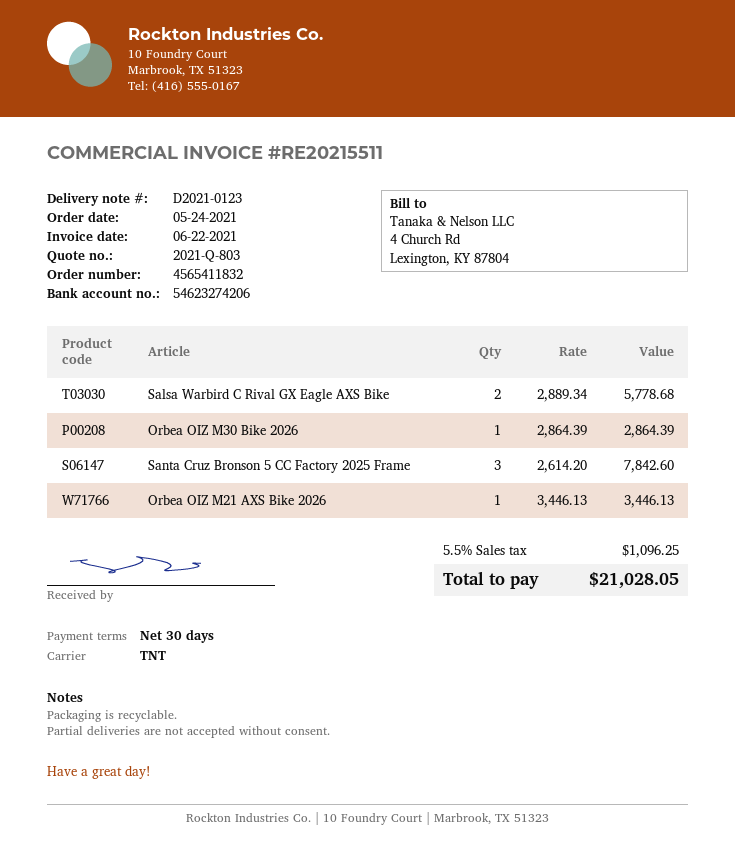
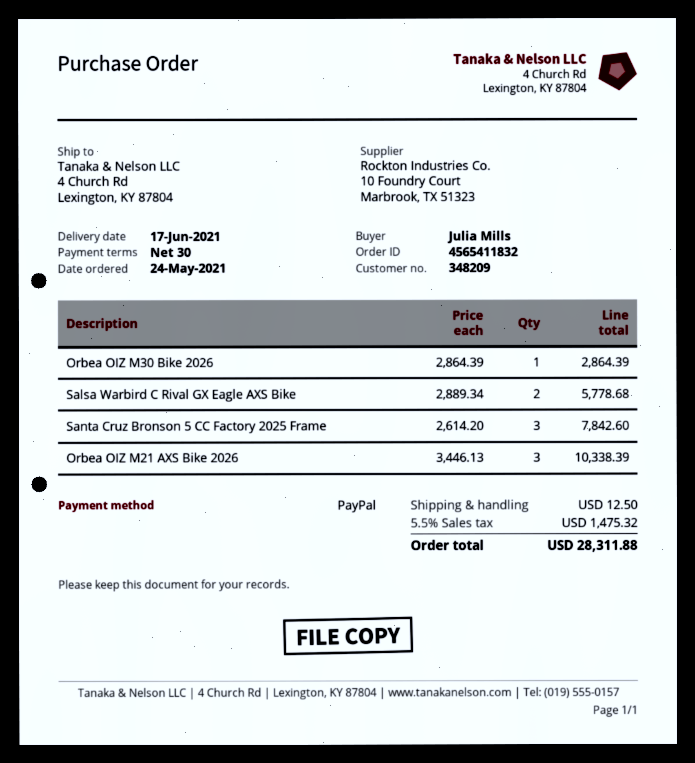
Orbea OIZ M21 AXS Bike 2026: 1 x 3446.13 = 3446.13 -> 3 x 3446.13 = 10338.39
shipping: none -> 12.50
tax: 5.5% = 1096.25 -> 5.5% = 1475.32
total: 21028.05 -> 28311.88

